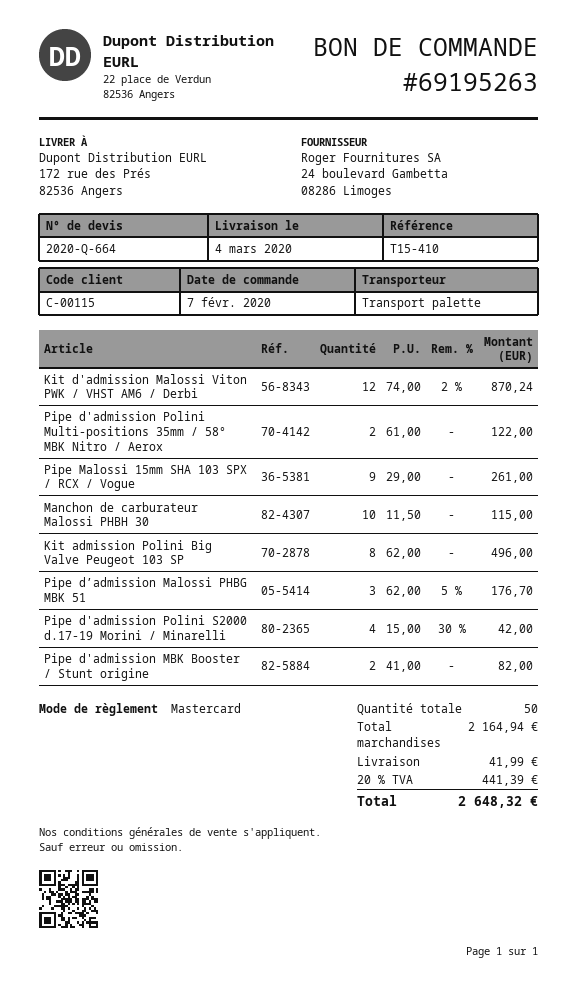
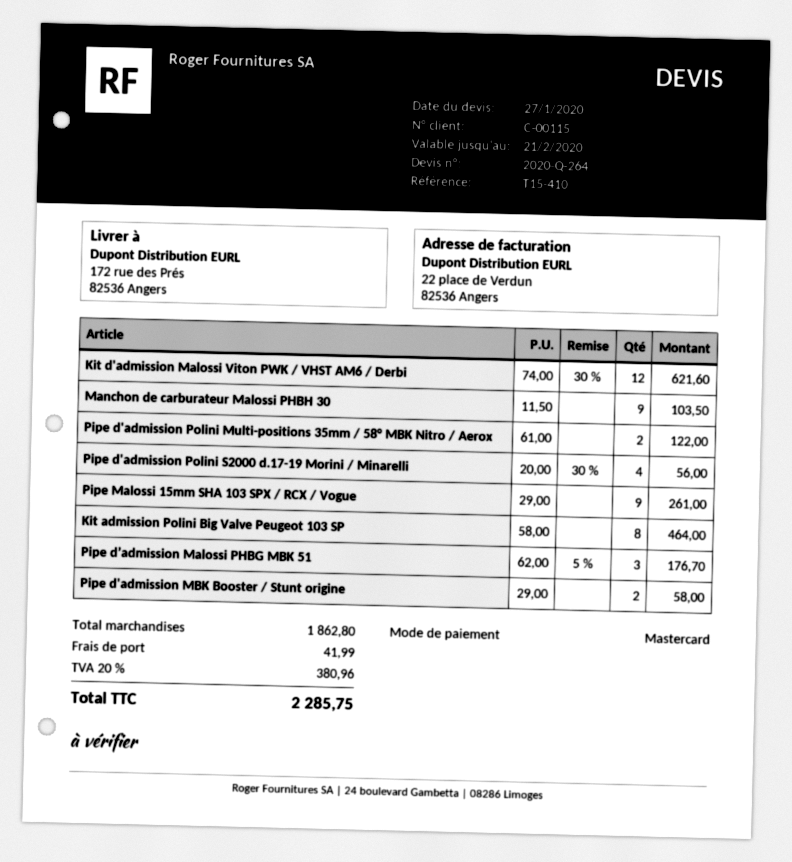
quote number: 2020-Q-664 -> 2020-Q-264
Kit d'admission Malossi Viton PWK / VHST AM6 / Derbi: 12 x 74.00 - 2% = 870.24 -> 12 x 74.00 - 30% = 621.60
Manchon de carburateur Malossi PHBH 30: 10 x 11.50 = 115.00 -> 9 x 11.50 = 103.50
Kit admission Polini Big Valve Peugeot 103 SP: 8 x 62.00 = 496.00 -> 8 x 58.00 = 464.00
Pipe d'admission Polini S2000 d.17-19 Morini / Minarelli: 4 x 15.00 - 30% = 42.00 -> 4 x 20.00 - 30% = 56.00
Pipe d'admission MBK Booster / Stunt origine: 2 x 41.00 = 82.00 -> 2 x 29.00 = 58.00
subtotal: 2164.94 -> 1862.80
tax: 20% = 441.39 -> 20% = 380.96
total: 2648.32 -> 2285.75

